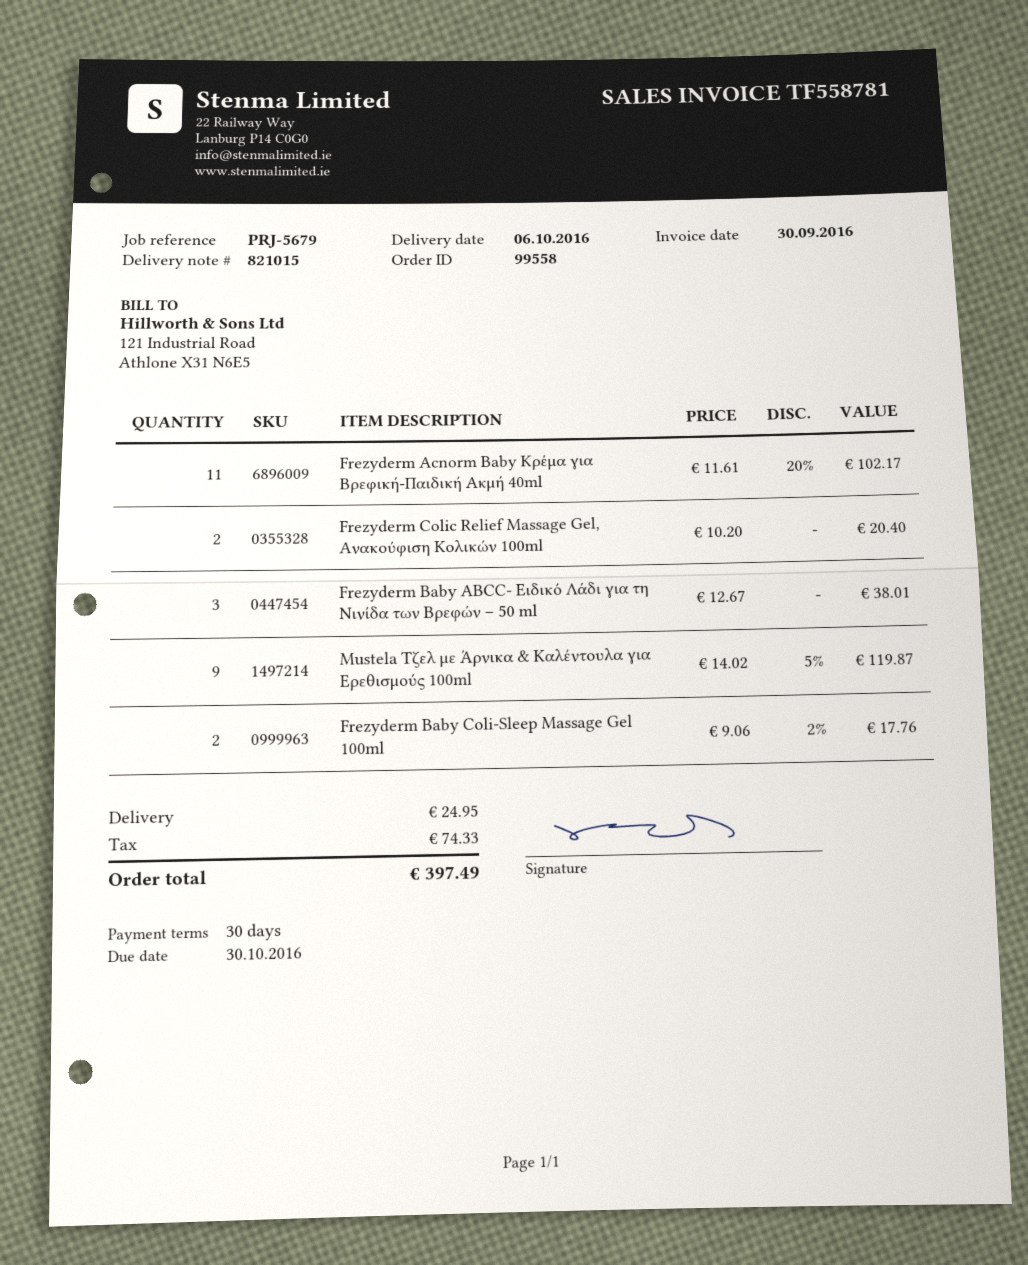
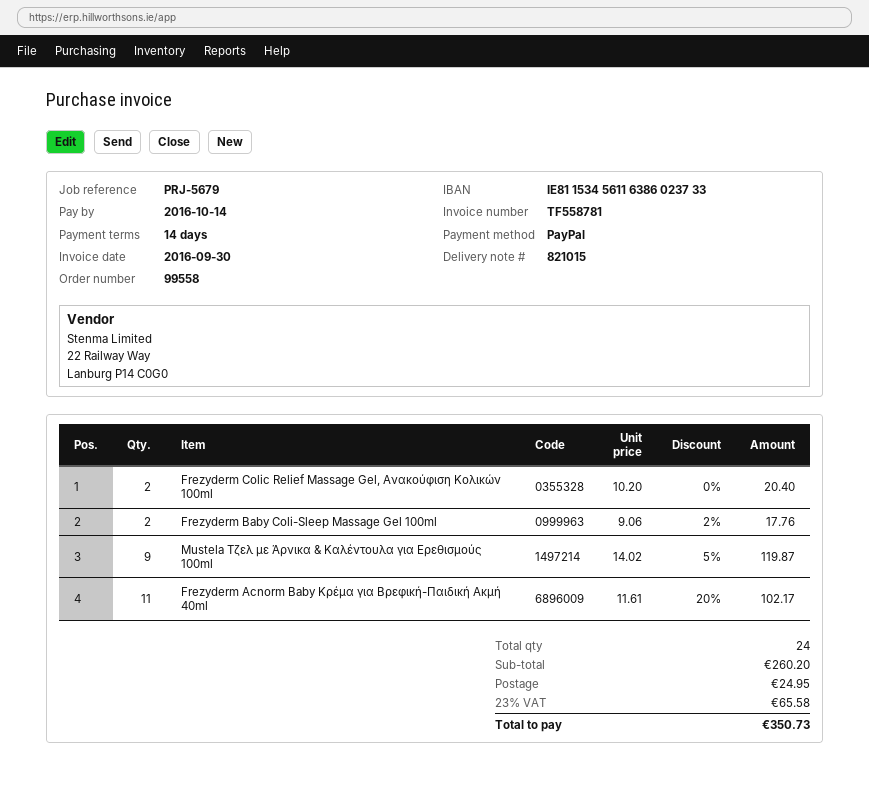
payment terms: 30 days -> 14 days
due date: 2016-10-30 -> 2016-10-14
Frezyderm Baby ABCC- Ειδικό Λάδι για τη Νινίδα των Βρεφών – 50 ml: 3 x 12.67 = 38.01 -> none
tax: 74.33 -> 65.58
total: 397.49 -> 350.73

